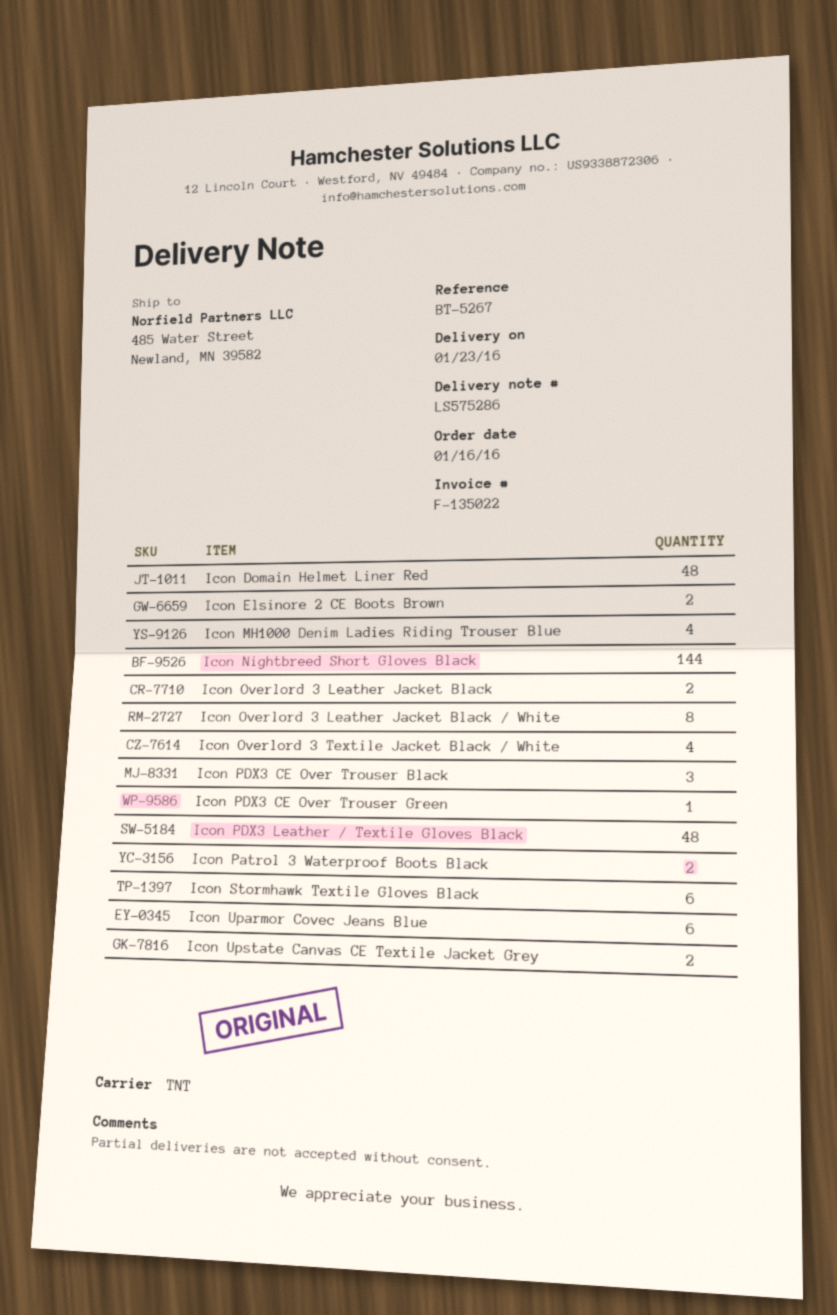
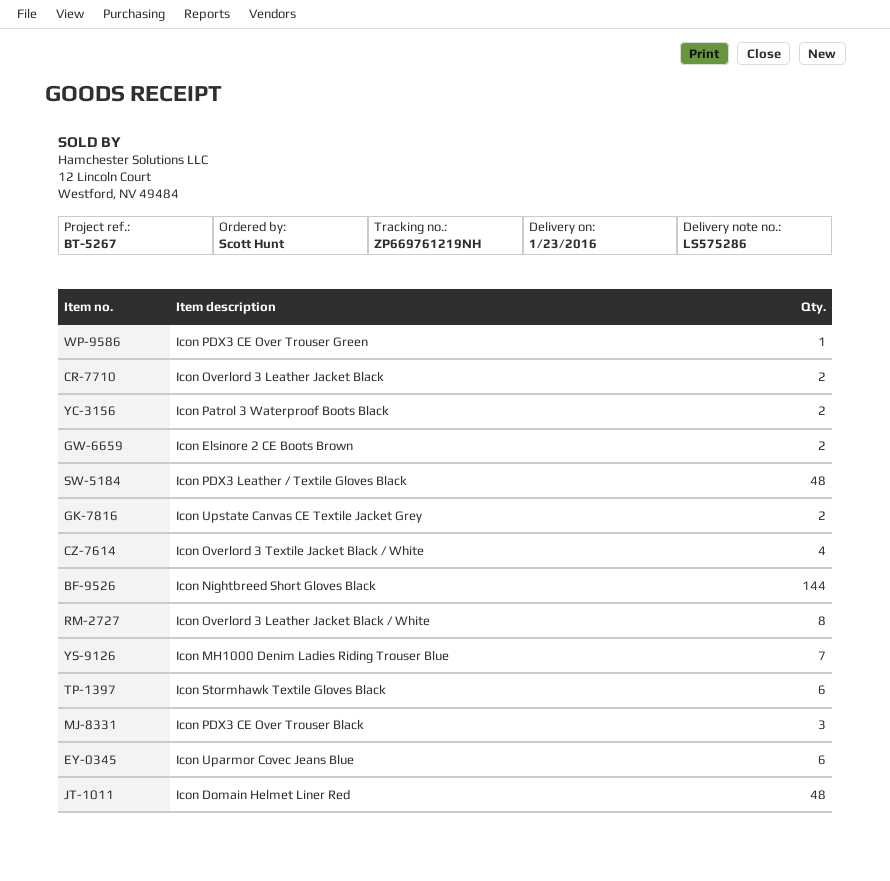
Icon MH1000 Denim Ladies Riding Trouser Blue: 4 -> 7

